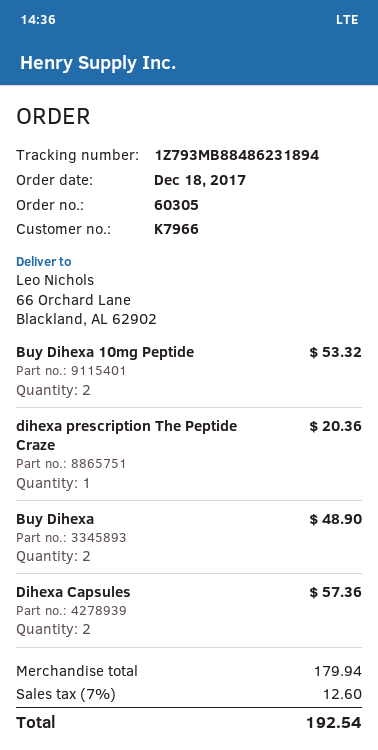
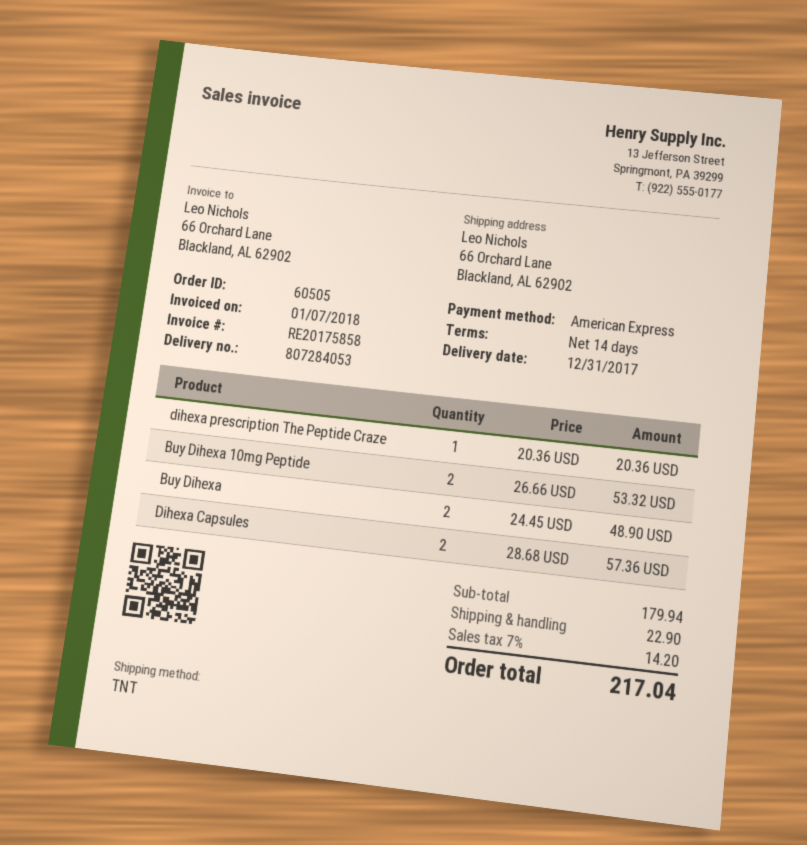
order number: 60305 -> 60505
shipping: none -> 22.90
tax: 7% = 12.60 -> 7% = 14.20
total: 192.54 -> 217.04

